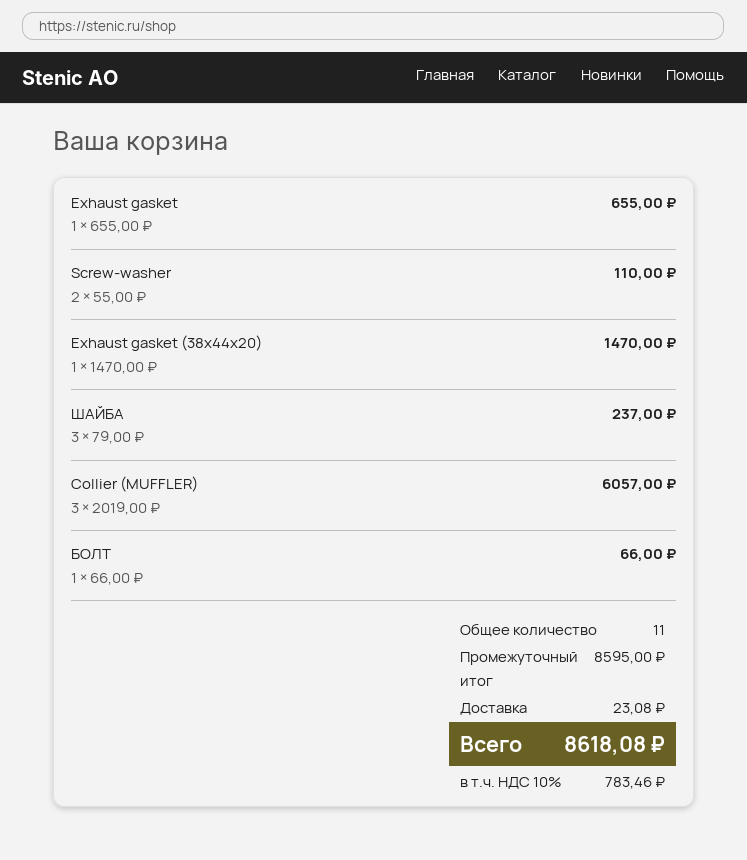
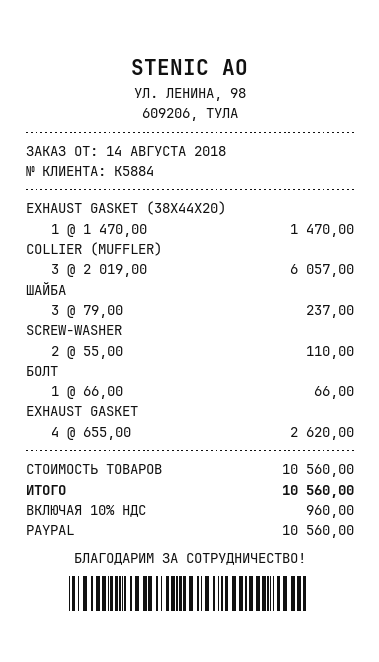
Exhaust gasket: 1 x 655.00 = 655.00 -> 4 x 655.00 = 2620.00
subtotal: 8595.00 -> 10560.00
shipping: 23.08 -> none
tax: 10% = 783.46 -> 10% = 960.00
total: 8618.08 -> 10560.00

